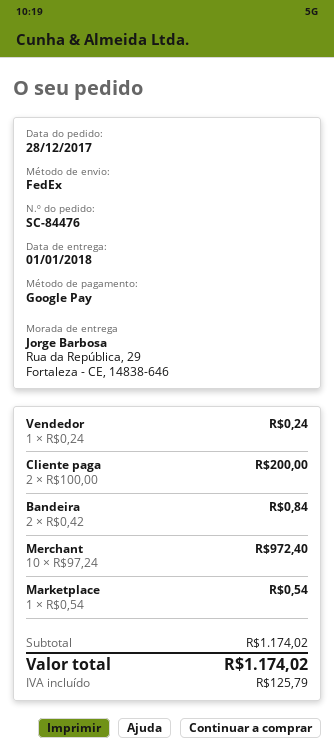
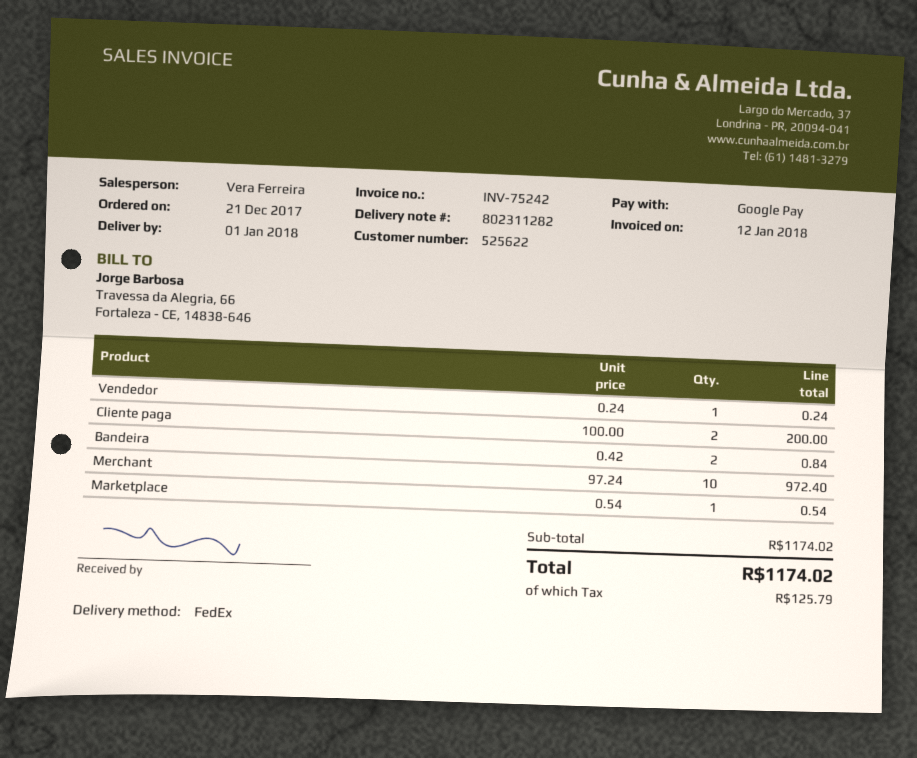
order date: 2017-12-28 -> 2017-12-21

